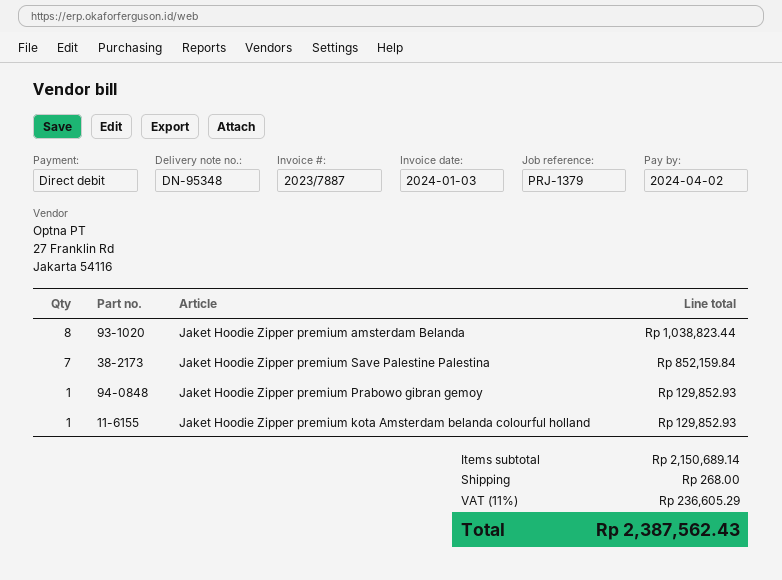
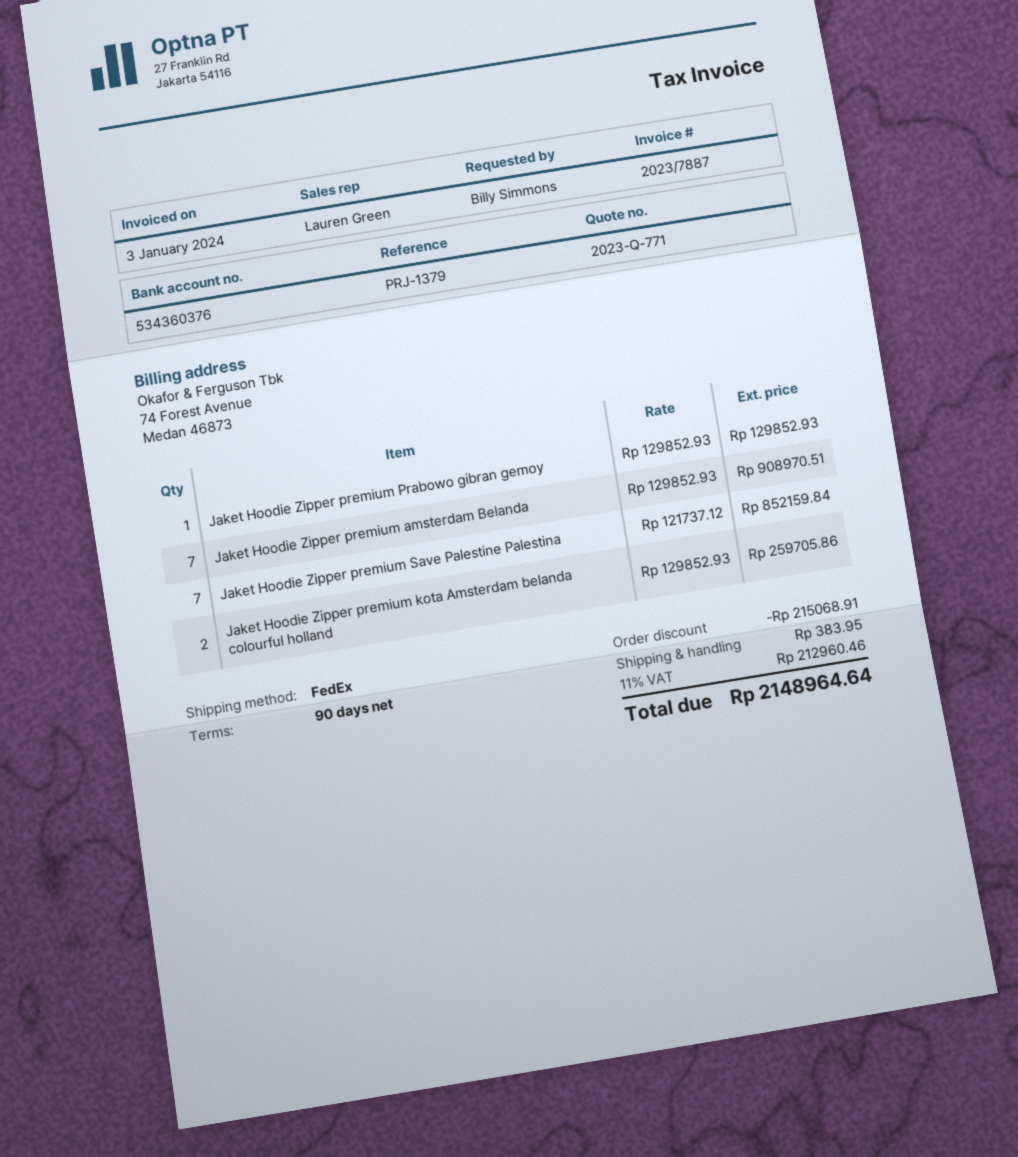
Jaket Hoodie Zipper premium amsterdam Belanda: 8 for 1038823.44 -> 7 for 908970.51
Jaket Hoodie Zipper premium kota Amsterdam belanda colourful holland: 1 for 129852.93 -> 2 for 259705.86
discount: none -> 215068.91
shipping: 268.00 -> 383.95
tax: 11% = 236605.29 -> 11% = 212960.46
total: 2387562.43 -> 2148964.64

